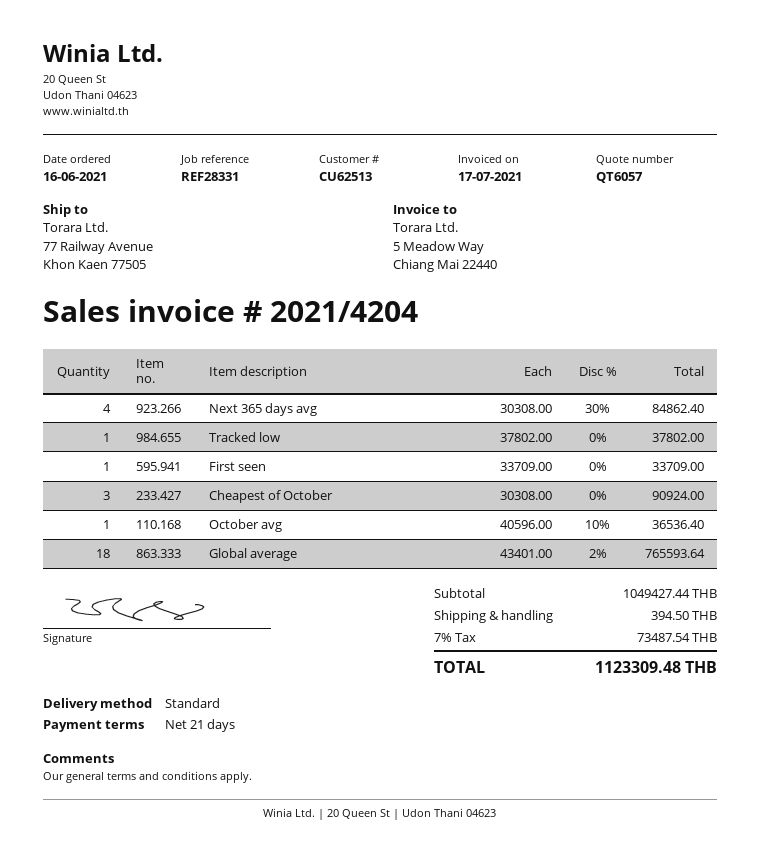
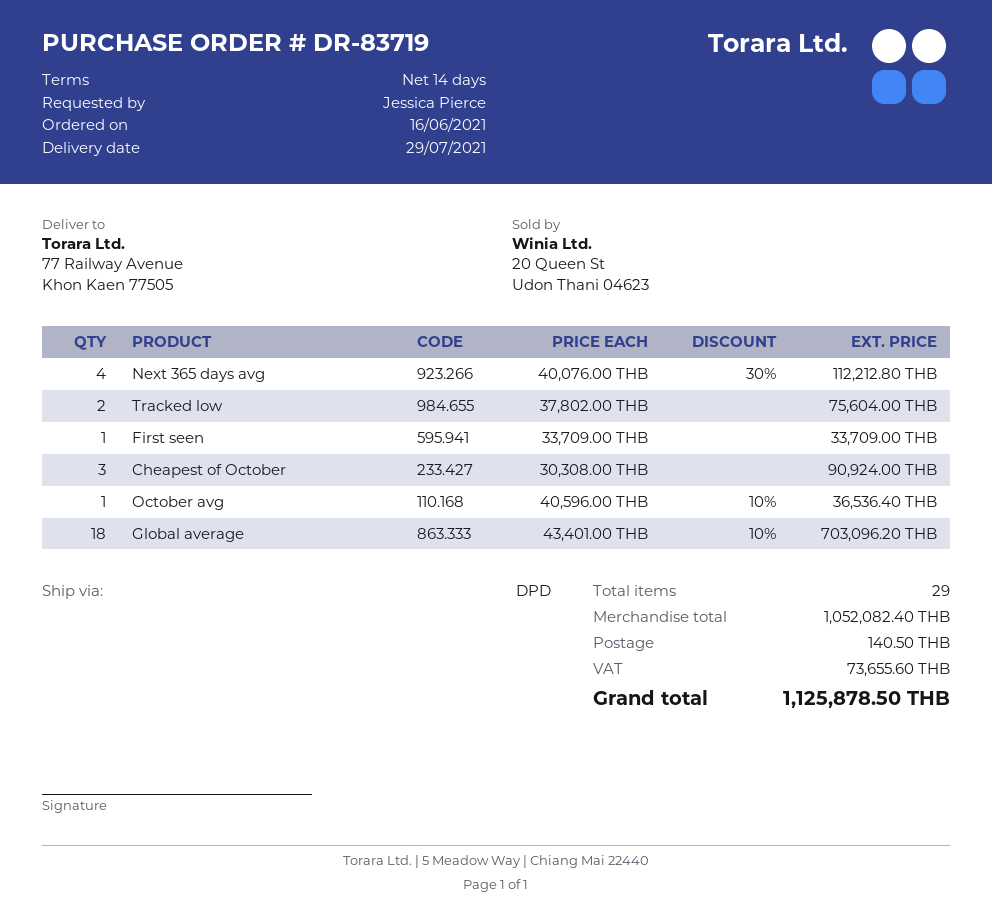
payment terms: 21 days -> 14 days
shipping method: standard -> DPD
Next 365 days avg: 4 x 30308.00 - 30% = 84862.40 -> 4 x 40076.00 - 30% = 112212.80
Tracked low: 1 x 37802.00 = 37802.00 -> 2 x 37802.00 = 75604.00
Global average: 18 x 43401.00 - 2% = 765593.64 -> 18 x 43401.00 - 10% = 703096.20
subtotal: 1049427.44 -> 1052082.40
shipping: 394.50 -> 140.50
tax: 73487.54 -> 73655.60
total: 1123309.48 -> 1125878.50

